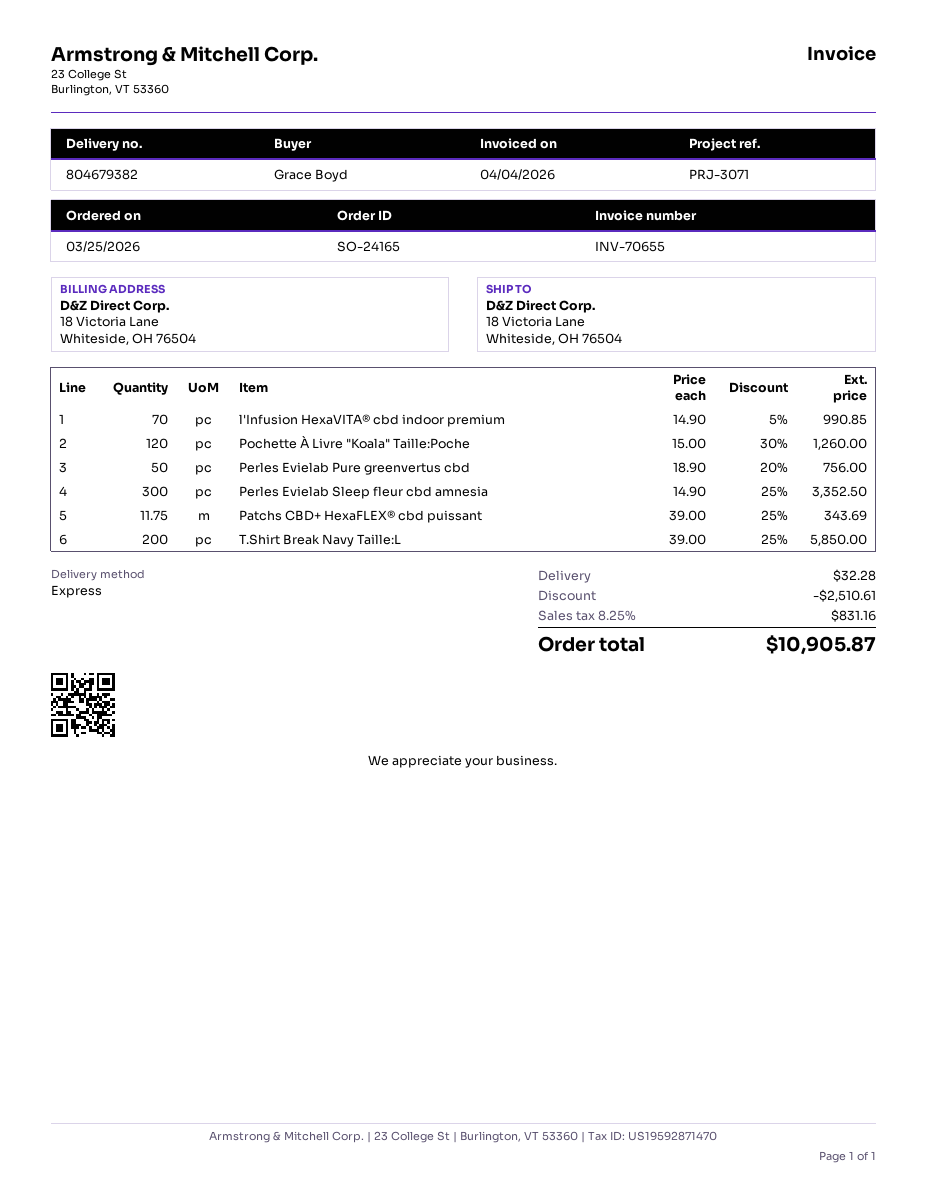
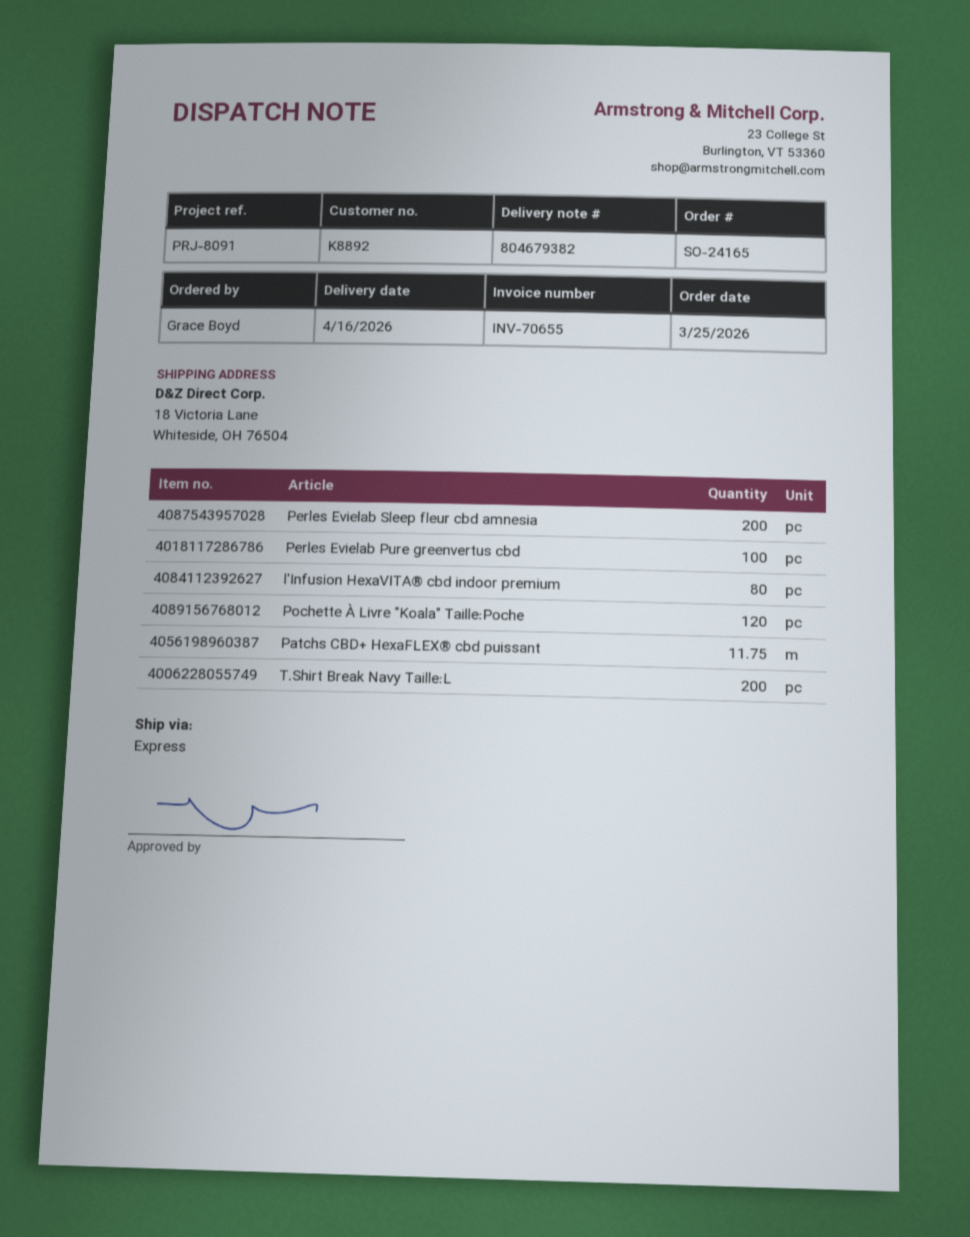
reference: PRJ-3071 -> PRJ-8091
l'Infusion HexaVITA® cbd indoor premium: 70 -> 80
Perles Evielab Pure greenvertus cbd: 50 -> 100
Perles Evielab Sleep fleur cbd amnesia: 300 -> 200

